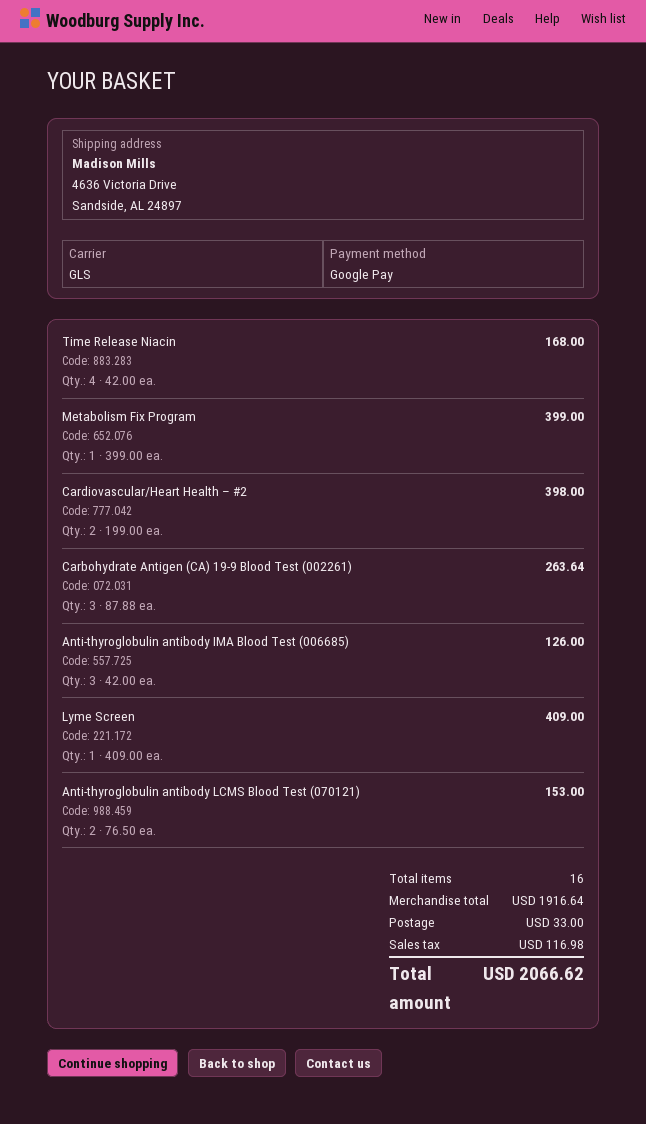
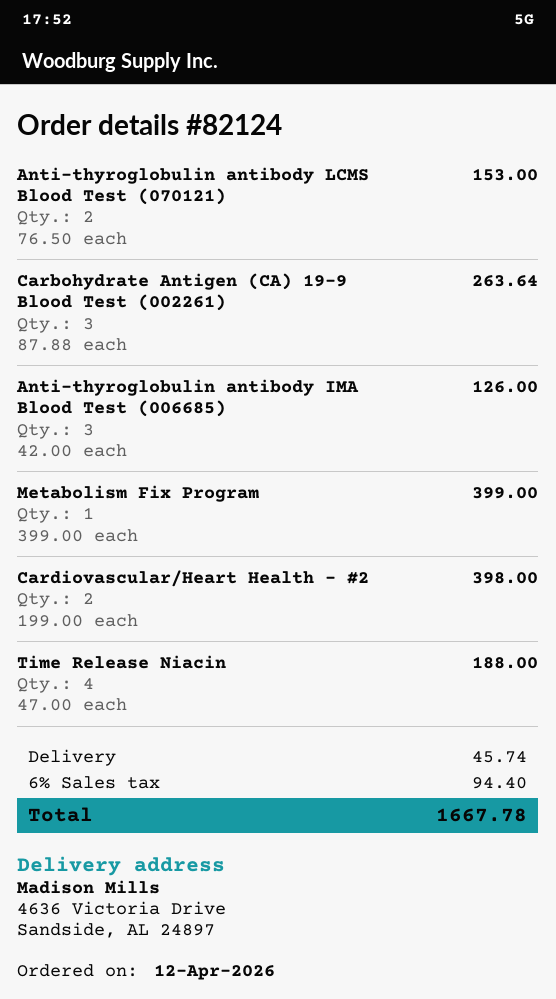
Time Release Niacin: 4 x 42.00 = 168.00 -> 4 x 47.00 = 188.00
Lyme Screen: 1 x 409.00 = 409.00 -> none
shipping: 33.00 -> 45.74
tax: 116.98 -> 94.40
total: 2066.62 -> 1667.78

